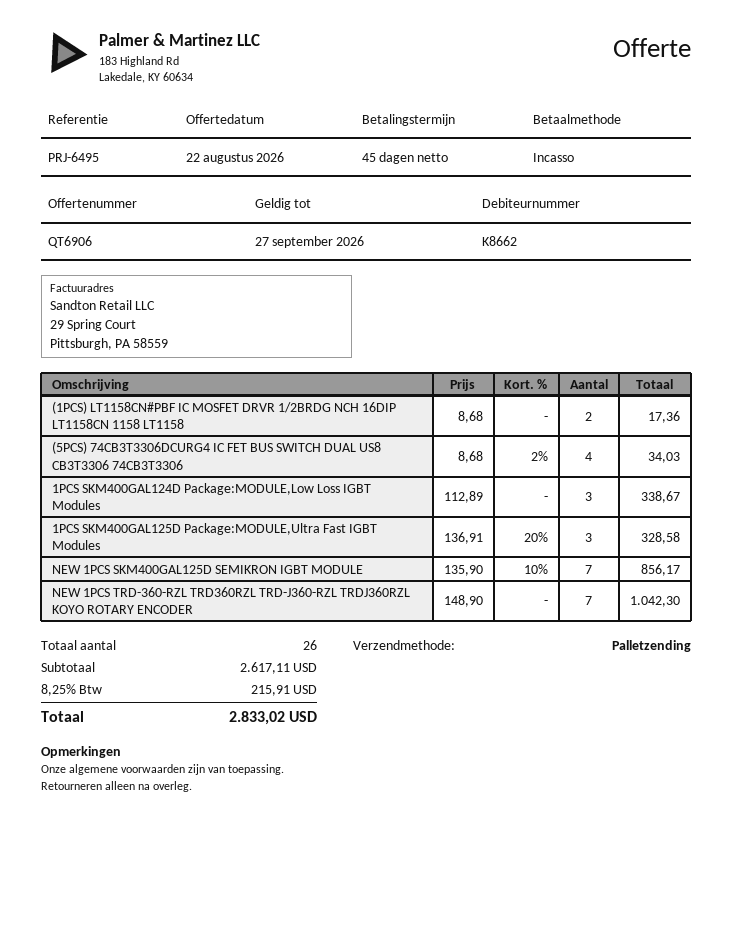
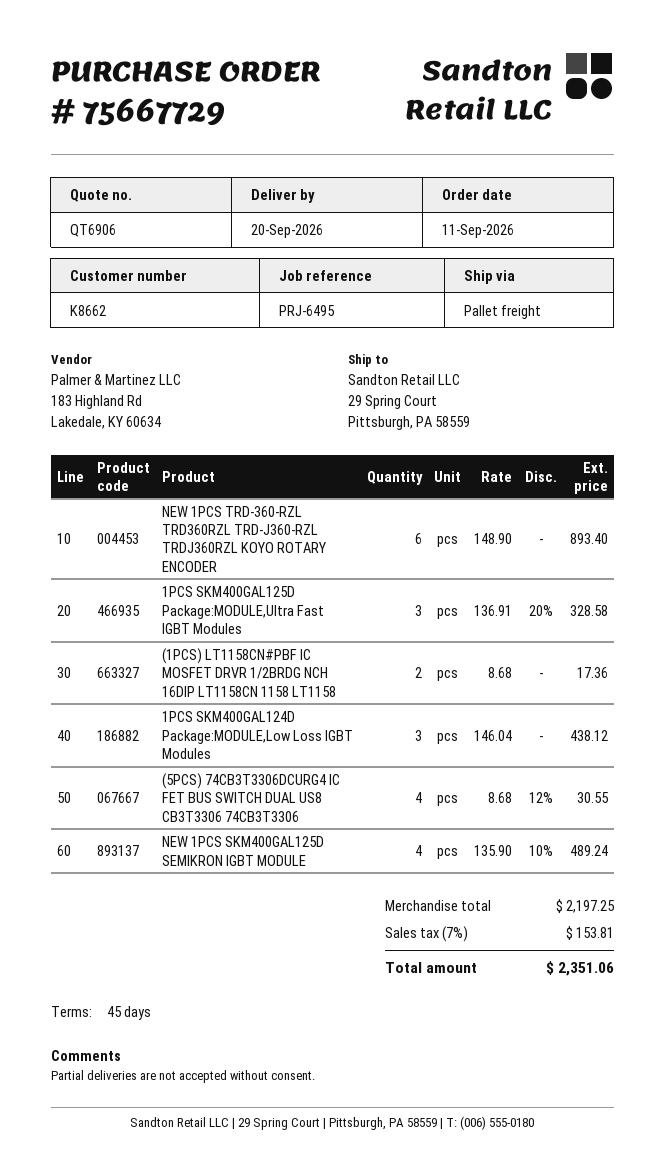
(5PCS) 74CB3T3306DCURG4 IC FET BUS SWITCH DUAL US8 CB3T3306 74CB3T3306: 4 x 8.68 - 2% = 34.03 -> 4 x 8.68 - 12% = 30.55
1PCS SKM400GAL124D Package:MODULE,Low Loss IGBT Modules: 3 x 112.89 = 338.67 -> 3 x 146.04 = 438.12
NEW 1PCS SKM400GAL125D SEMIKRON IGBT MODULE: 7 x 135.90 - 10% = 856.17 -> 4 x 135.90 - 10% = 489.24
NEW 1PCS TRD-360-RZL TRD360RZL TRD-J360-RZL TRDJ360RZL KOYO ROTARY ENCODER: 7 x 148.90 = 1042.30 -> 6 x 148.90 = 893.40
subtotal: 2617.11 -> 2197.25
tax: 8.25% = 215.91 -> 7% = 153.81
total: 2833.02 -> 2351.06

